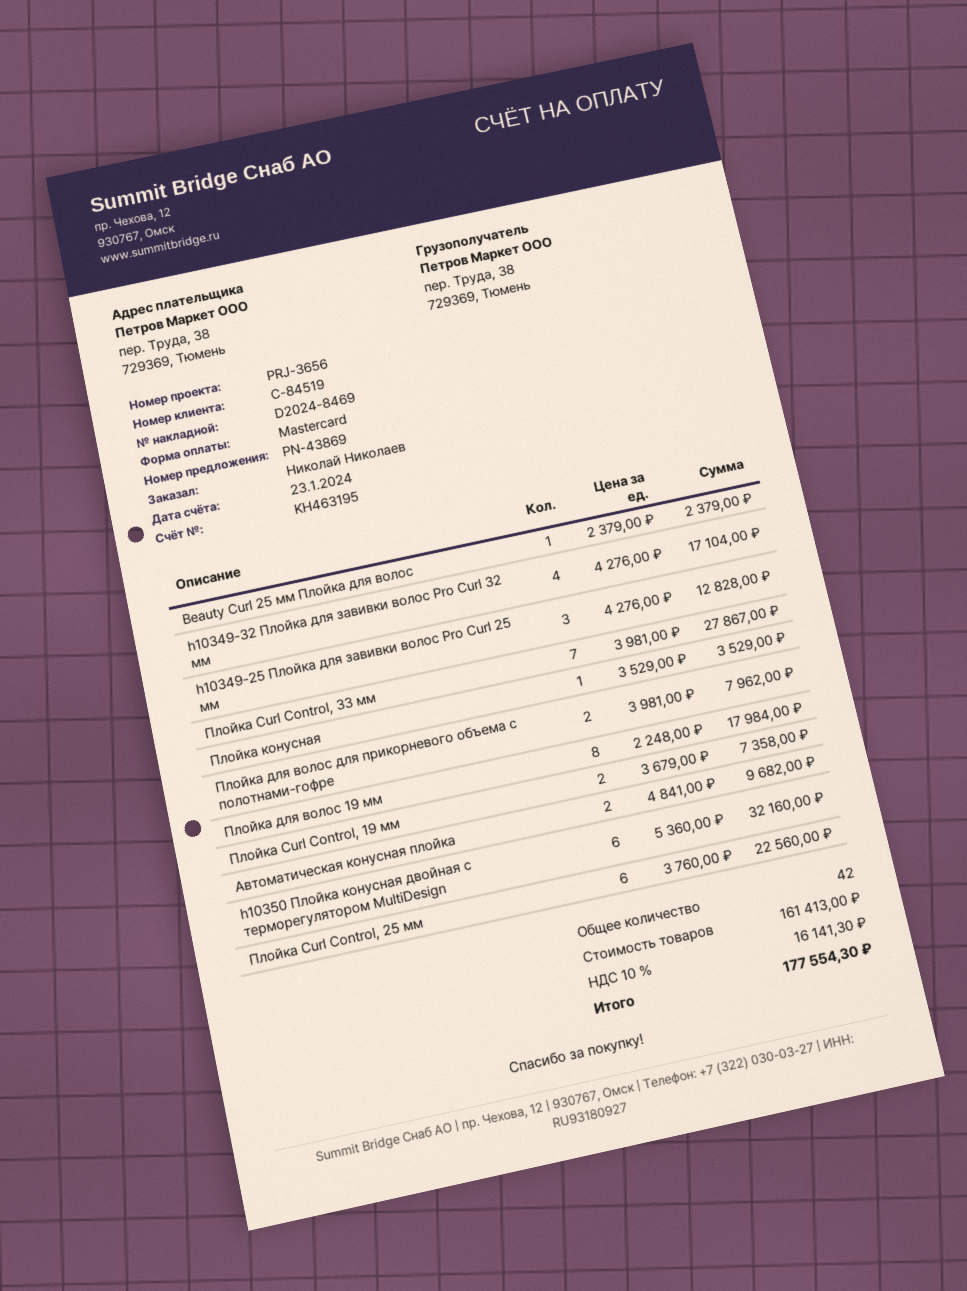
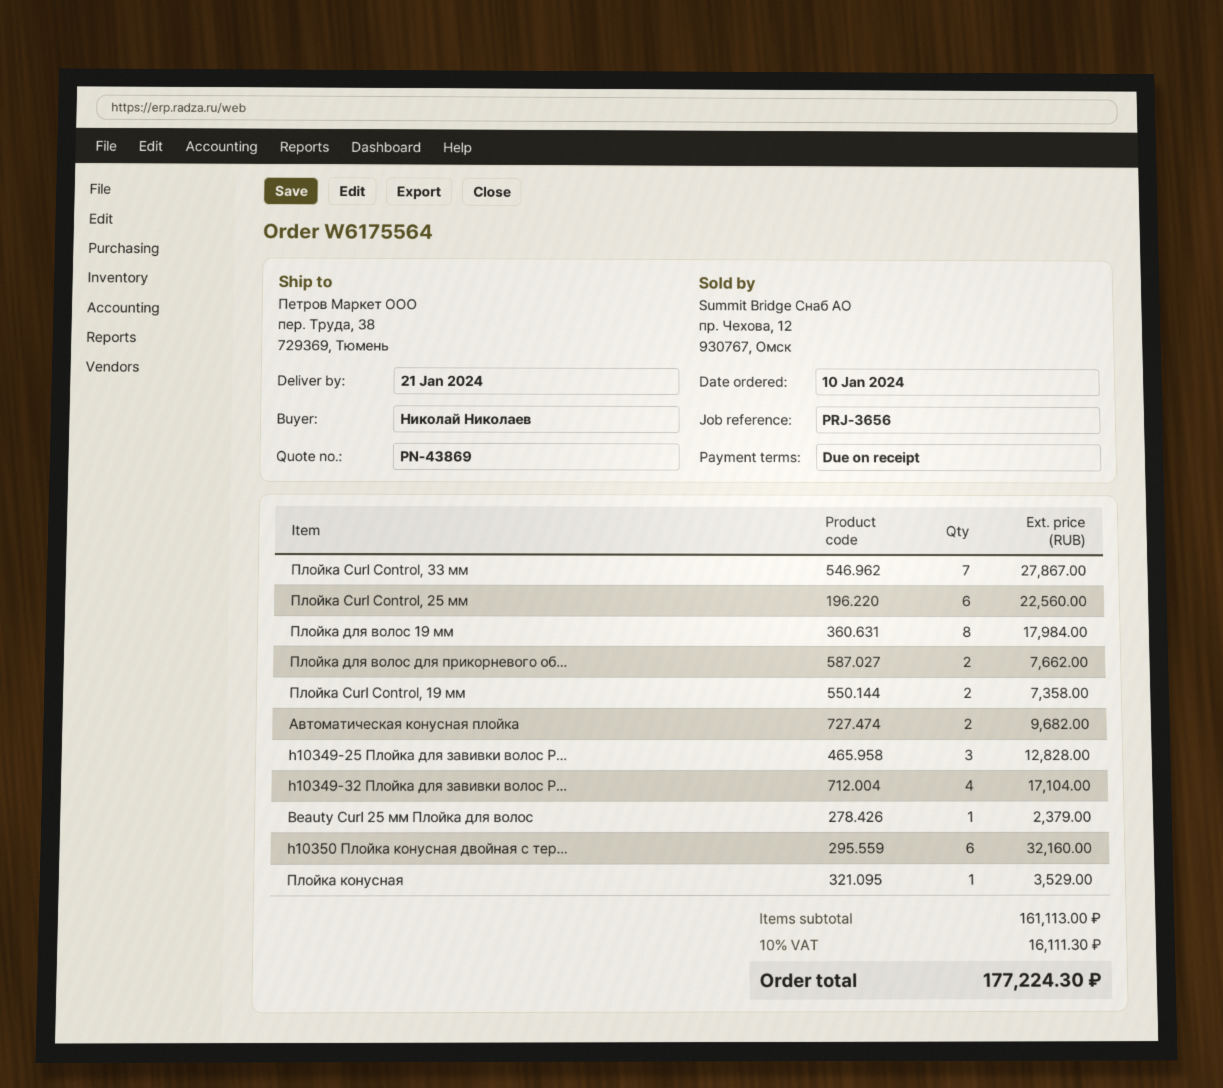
Плойка для волос для прикорневого объема с полотнами-гофре: 2 for 7962.00 -> 2 for 7662.00
subtotal: 161413.00 -> 161113.00
tax: 10% = 16141.30 -> 10% = 16111.30
total: 177554.30 -> 177224.30

